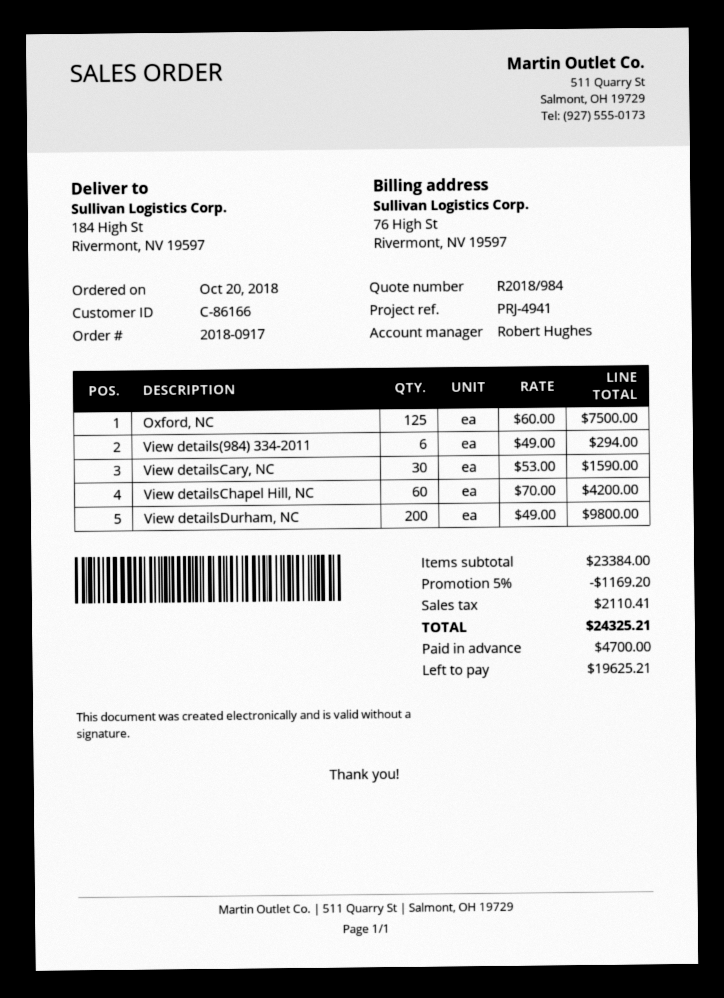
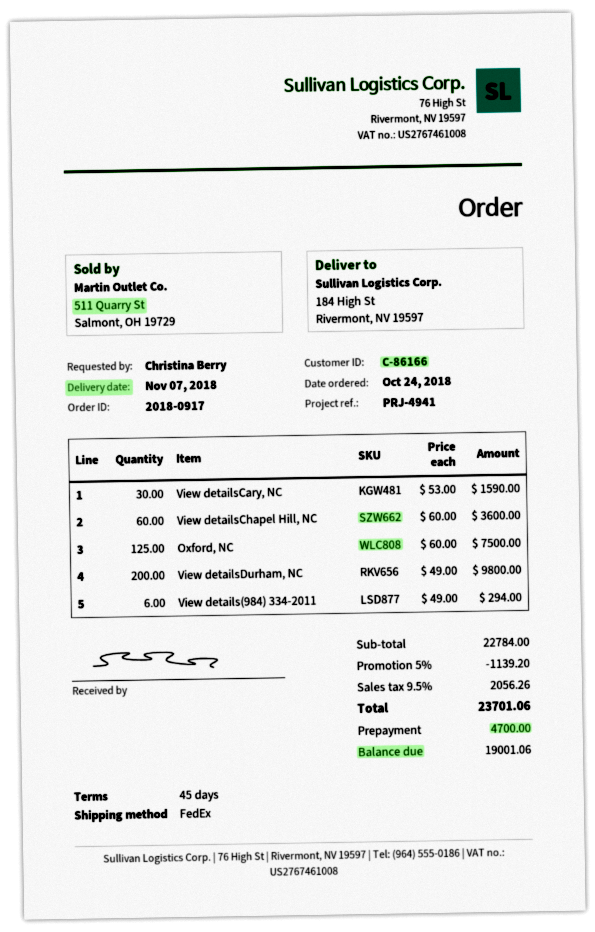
order date: 2018-10-20 -> 2018-10-24
View detailsChapel Hill, NC: 60 x 70.00 = 4200.00 -> 60 x 60.00 = 3600.00
subtotal: 23384.00 -> 22784.00
discount: 5% = 1169.20 -> 5% = 1139.20
tax: 2110.41 -> 2056.26
total: 24325.21 -> 23701.06
balance: 19625.21 -> 19001.06

